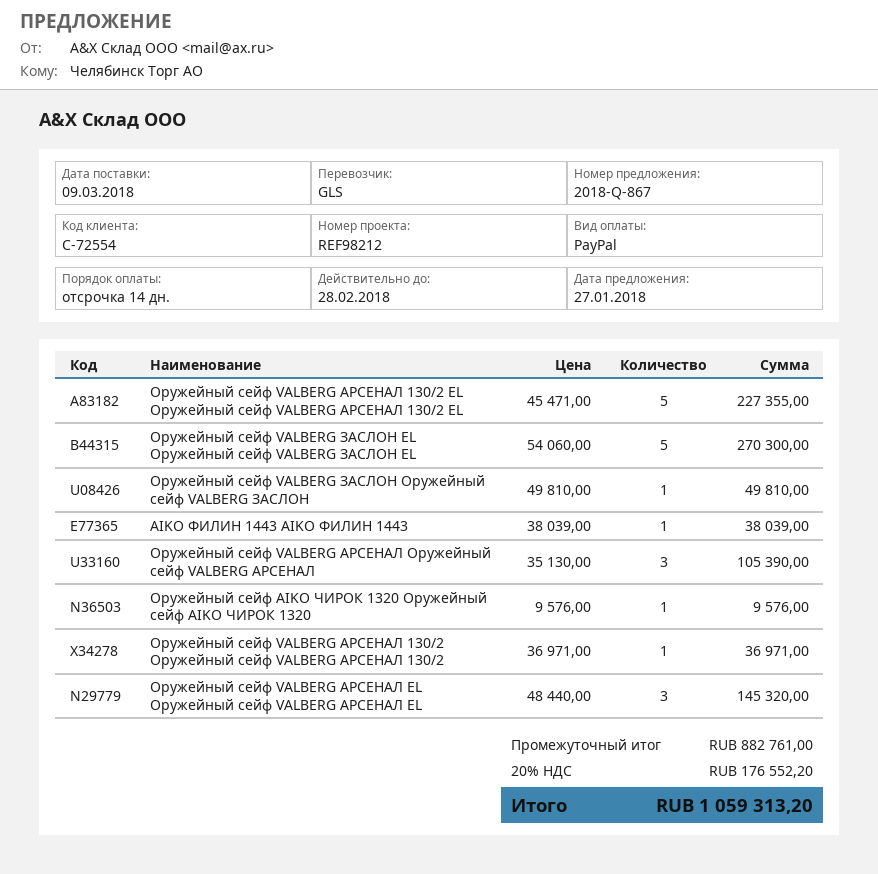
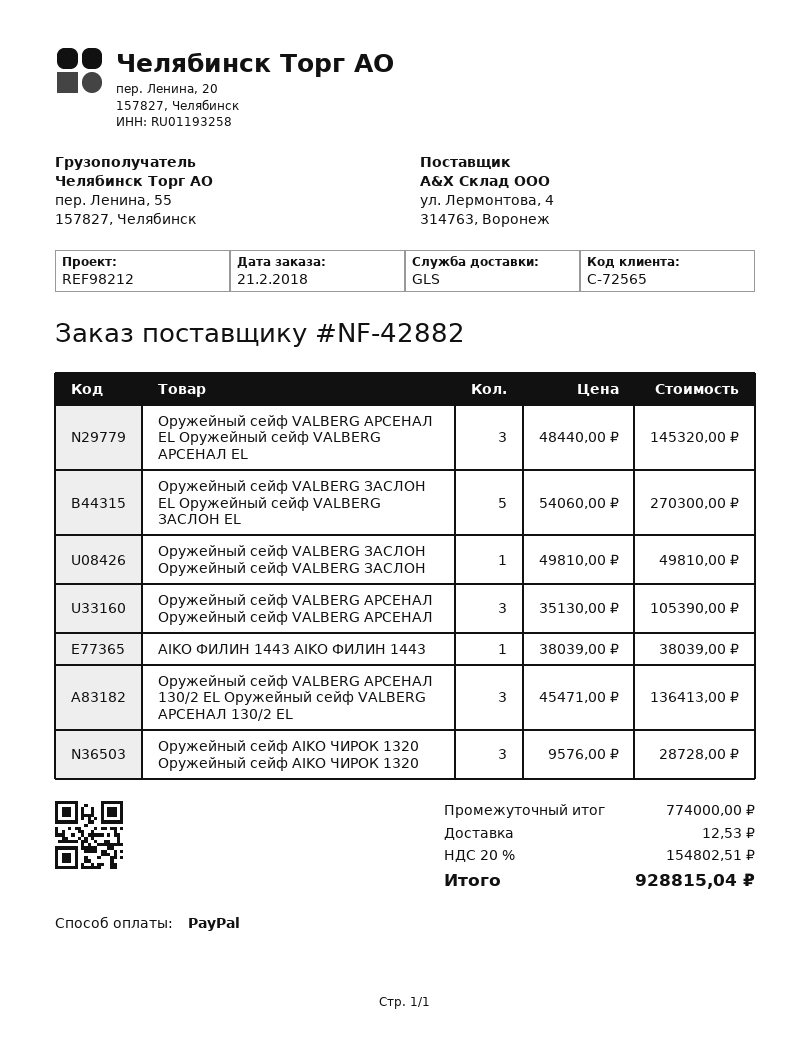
customer number: C-72554 -> C-72565
Оружейный сейф VALBERG АРСЕНАЛ 130/2 EL Оружейный сейф VALBERG АРСЕНАЛ 130/2 EL: 5 x 45471.00 = 227355.00 -> 3 x 45471.00 = 136413.00
Оружейный сейф AIKO ЧИРОК 1320 Оружейный сейф AIKO ЧИРОК 1320: 1 x 9576.00 = 9576.00 -> 3 x 9576.00 = 28728.00
Оружейный сейф VALBERG АРСЕНАЛ 130/2 Оружейный сейф VALBERG АРСЕНАЛ 130/2: 1 x 36971.00 = 36971.00 -> none
subtotal: 882761.00 -> 774000.00
shipping: none -> 12.53
tax: 20% = 176552.20 -> 20% = 154802.51
total: 1059313.20 -> 928815.04

